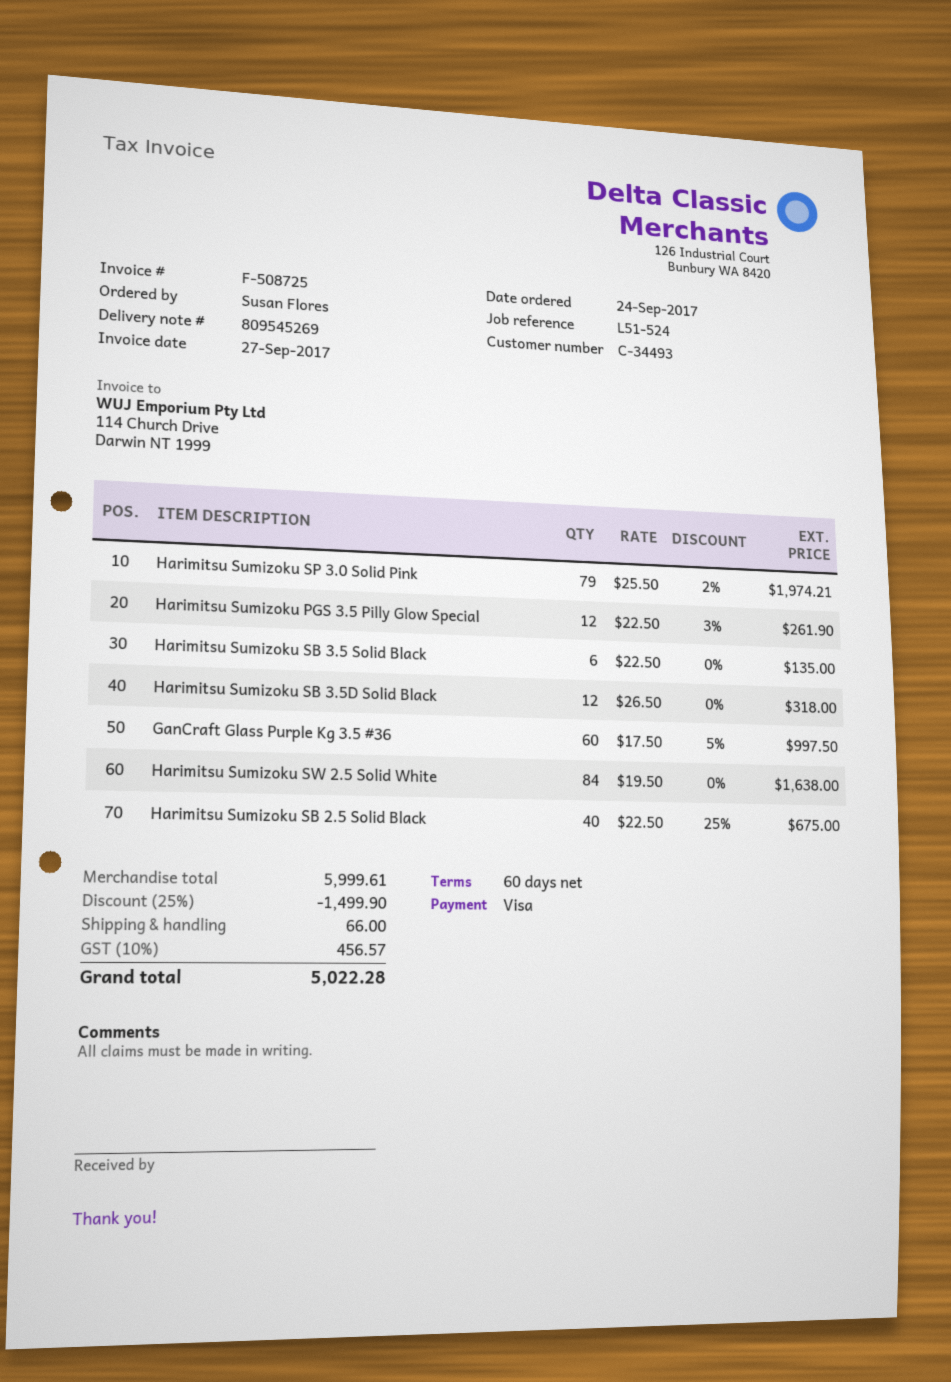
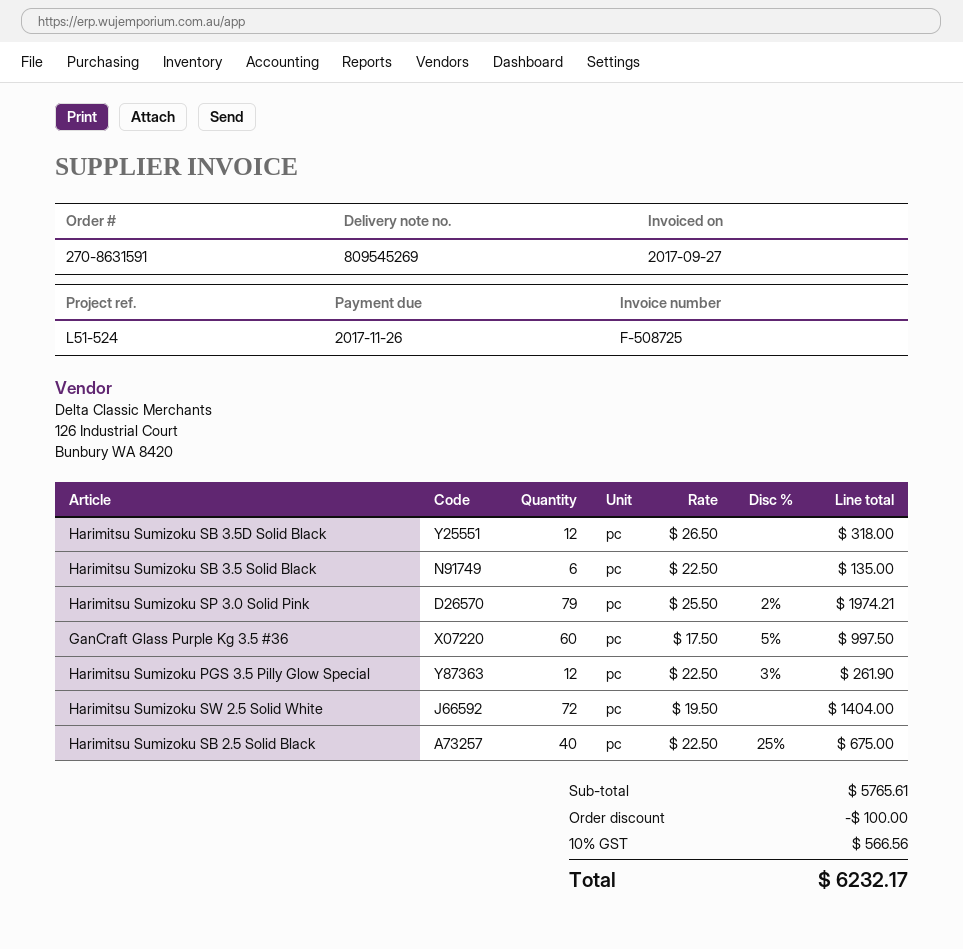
Harimitsu Sumizoku SW 2.5 Solid White: 84 x 19.50 = 1638.00 -> 72 x 19.50 = 1404.00
subtotal: 5999.61 -> 5765.61
discount: 1499.90 -> 100.00
shipping: 66.00 -> none
tax: 10% = 456.57 -> 10% = 566.56
total: 5022.28 -> 6232.17

